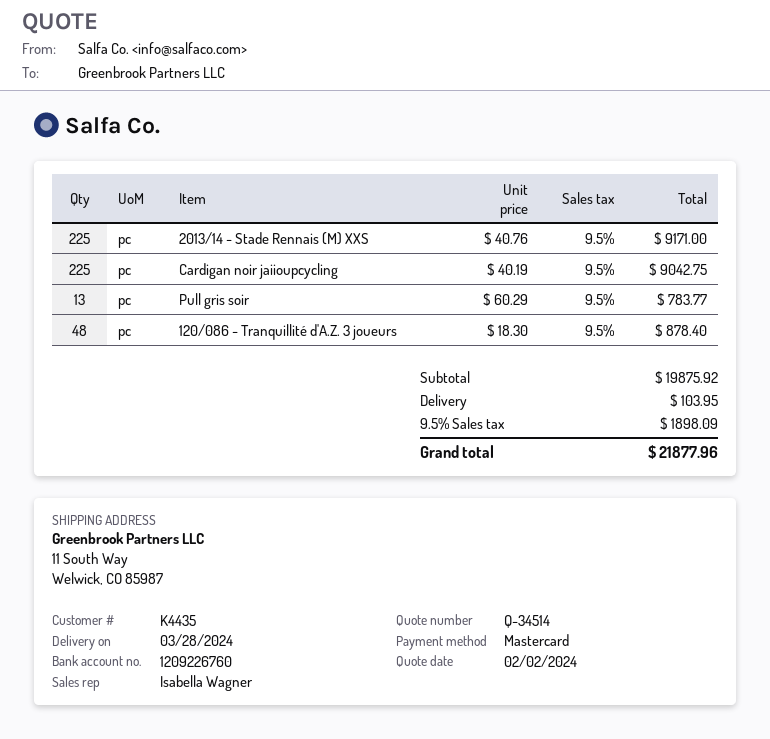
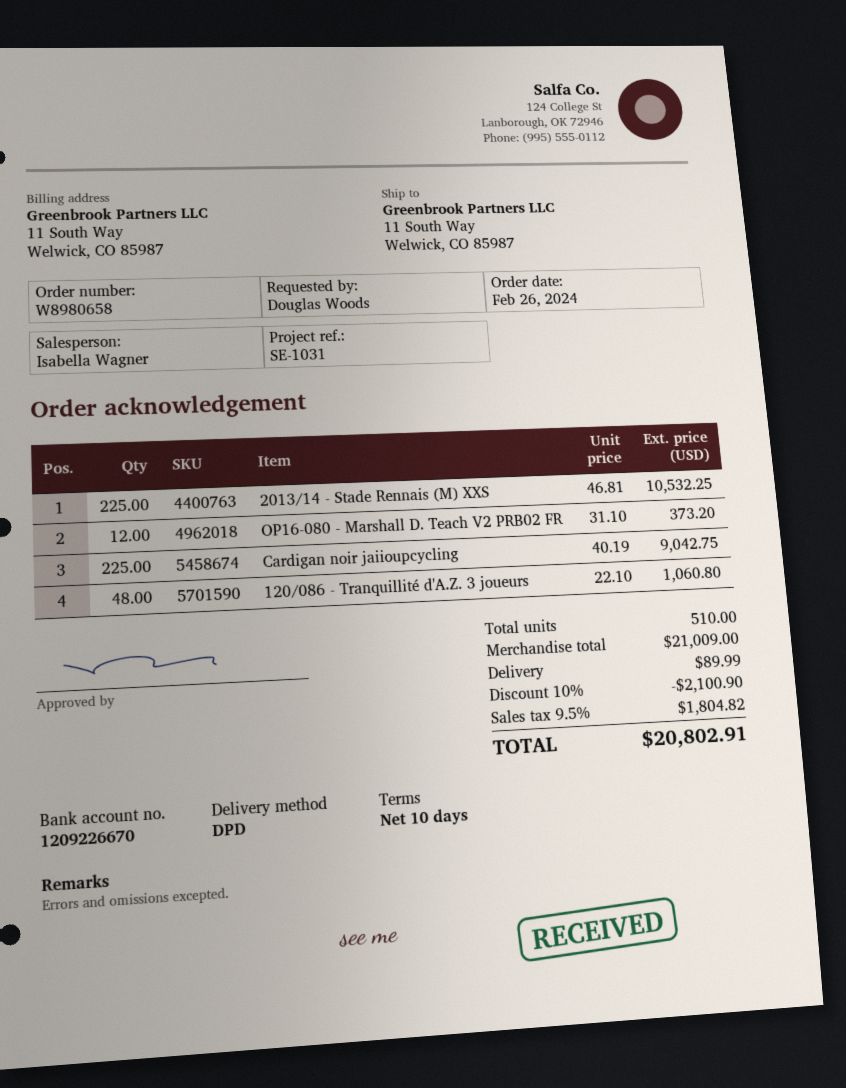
bank account: 1209226760 -> 1209226670
2013/14 - Stade Rennais (M) XXS: 225 x 40.76 = 9171.00 -> 225 x 46.81 = 10532.25
Pull gris soir: 13 x 60.29 = 783.77 -> none
120/086 - Tranquillité d'A.Z. 3 joueurs: 48 x 18.30 = 878.40 -> 48 x 22.10 = 1060.80
OP16-080 - Marshall D. Teach V2 PRB02 FR: none -> 12 x 31.10 = 373.20
subtotal: 19875.92 -> 21009.00
discount: none -> 10% = 2100.90
shipping: 103.95 -> 89.99
tax: 9.5% = 1898.09 -> 9.5% = 1804.82
total: 21877.96 -> 20802.91

